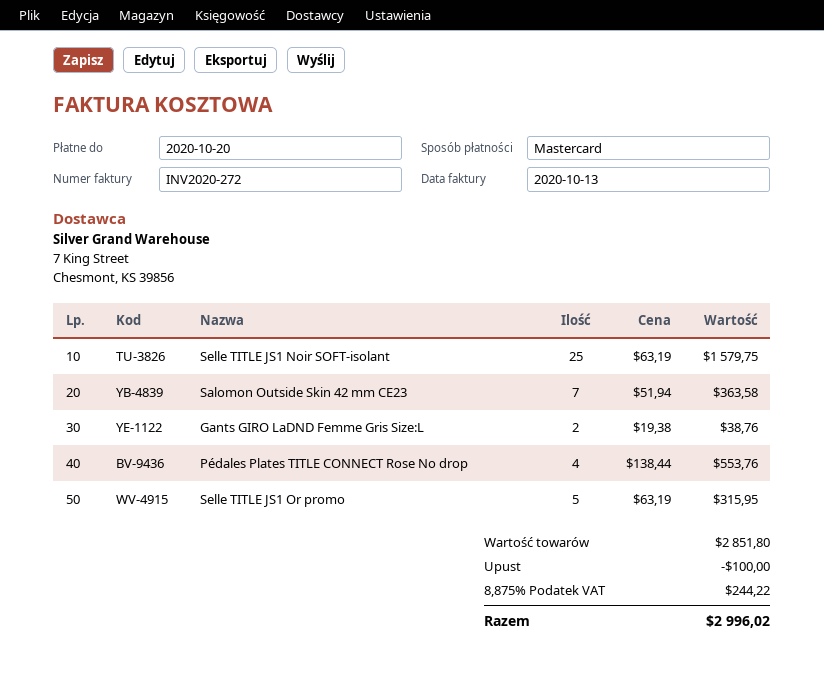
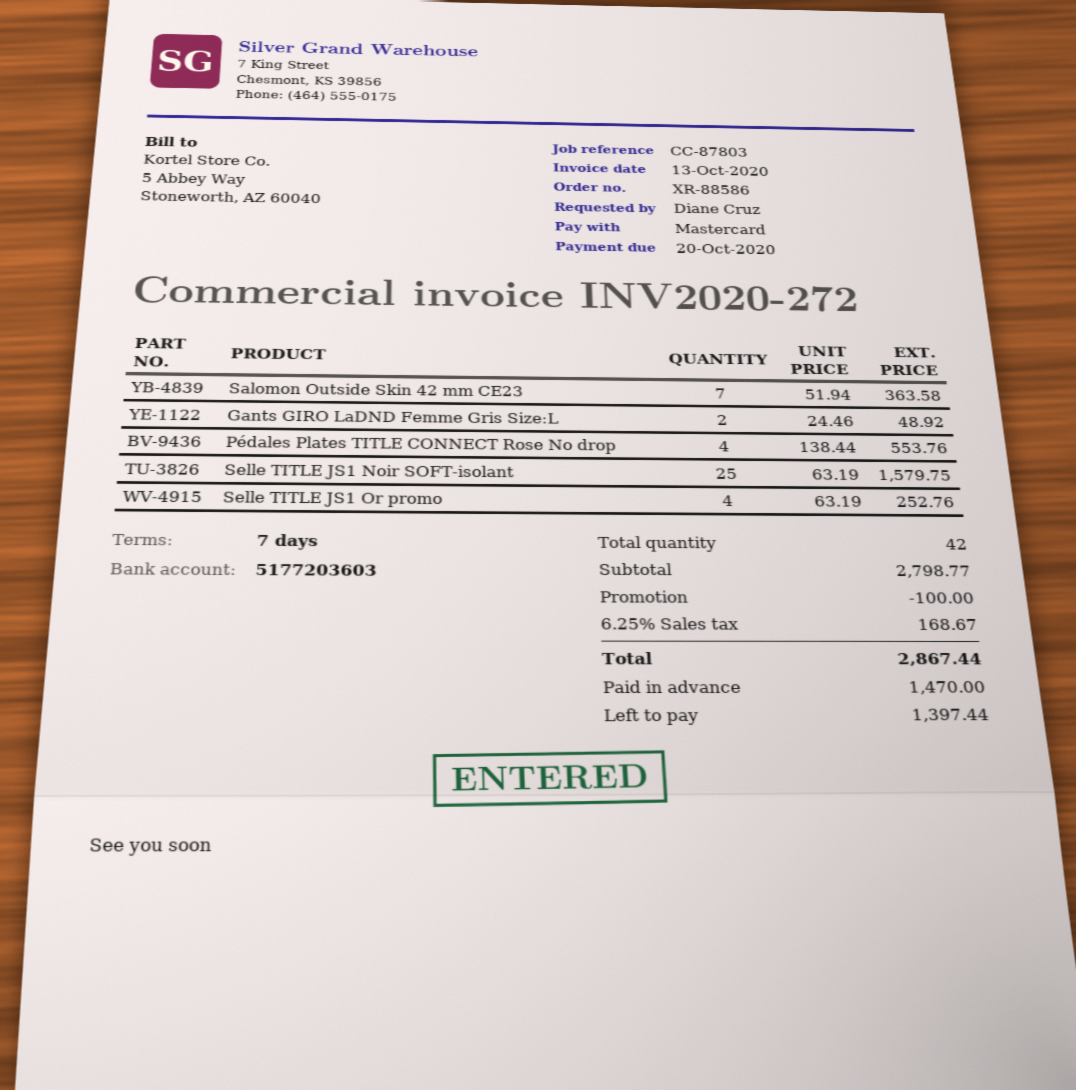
Gants GIRO LaDND Femme Gris Size:L: 2 x 19.38 = 38.76 -> 2 x 24.46 = 48.92
Selle TITLE JS1 Or promo: 5 x 63.19 = 315.95 -> 4 x 63.19 = 252.76
subtotal: 2851.80 -> 2798.77
tax: 8.875% = 244.22 -> 6.25% = 168.67
total: 2996.02 -> 2867.44

